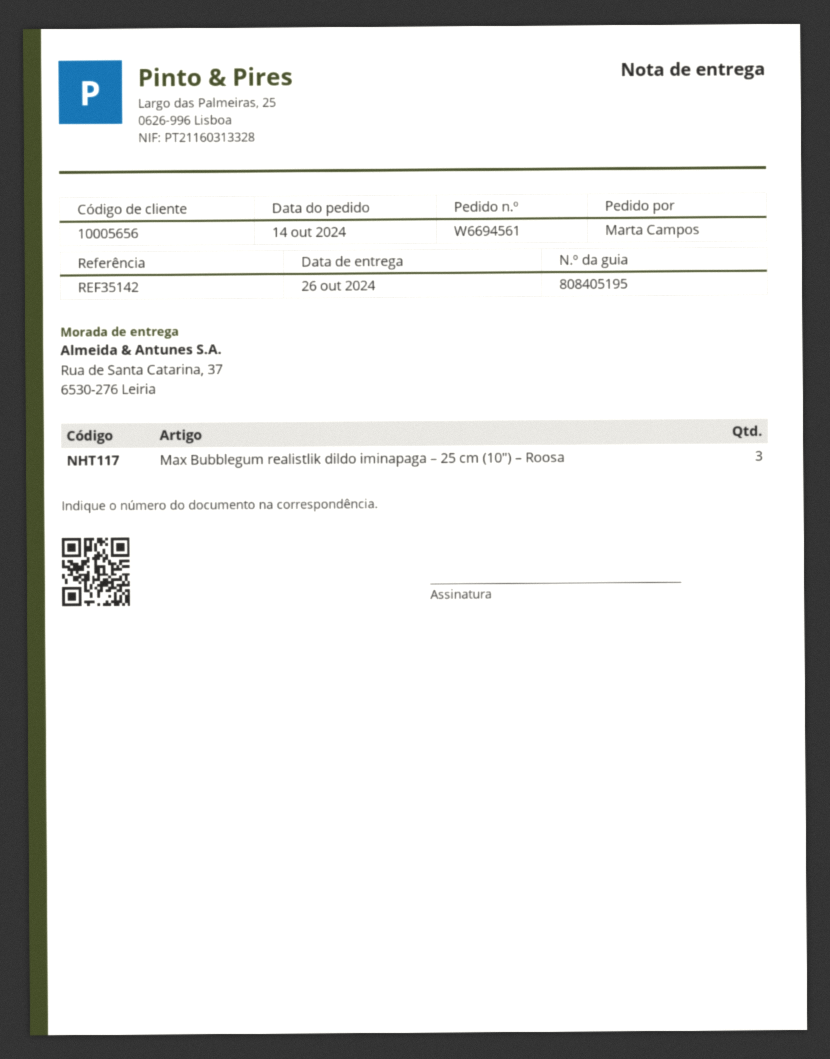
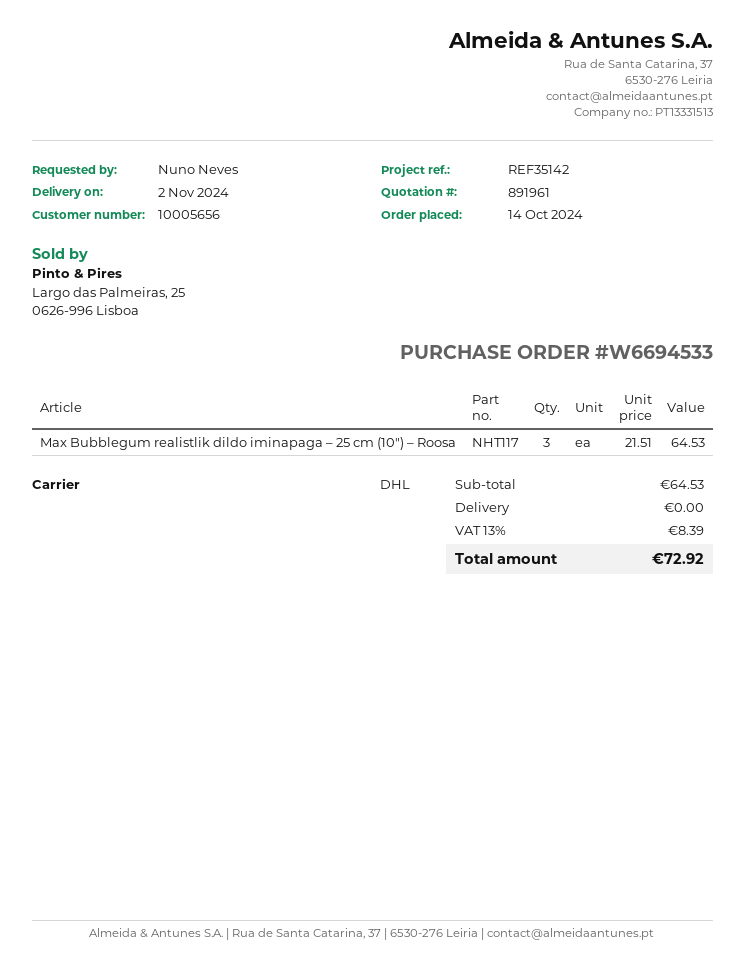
order number: W6694561 -> W6694533
delivery date: 2024-10-26 -> 2024-11-02
ordered by: Marta Campos -> Nuno Neves

